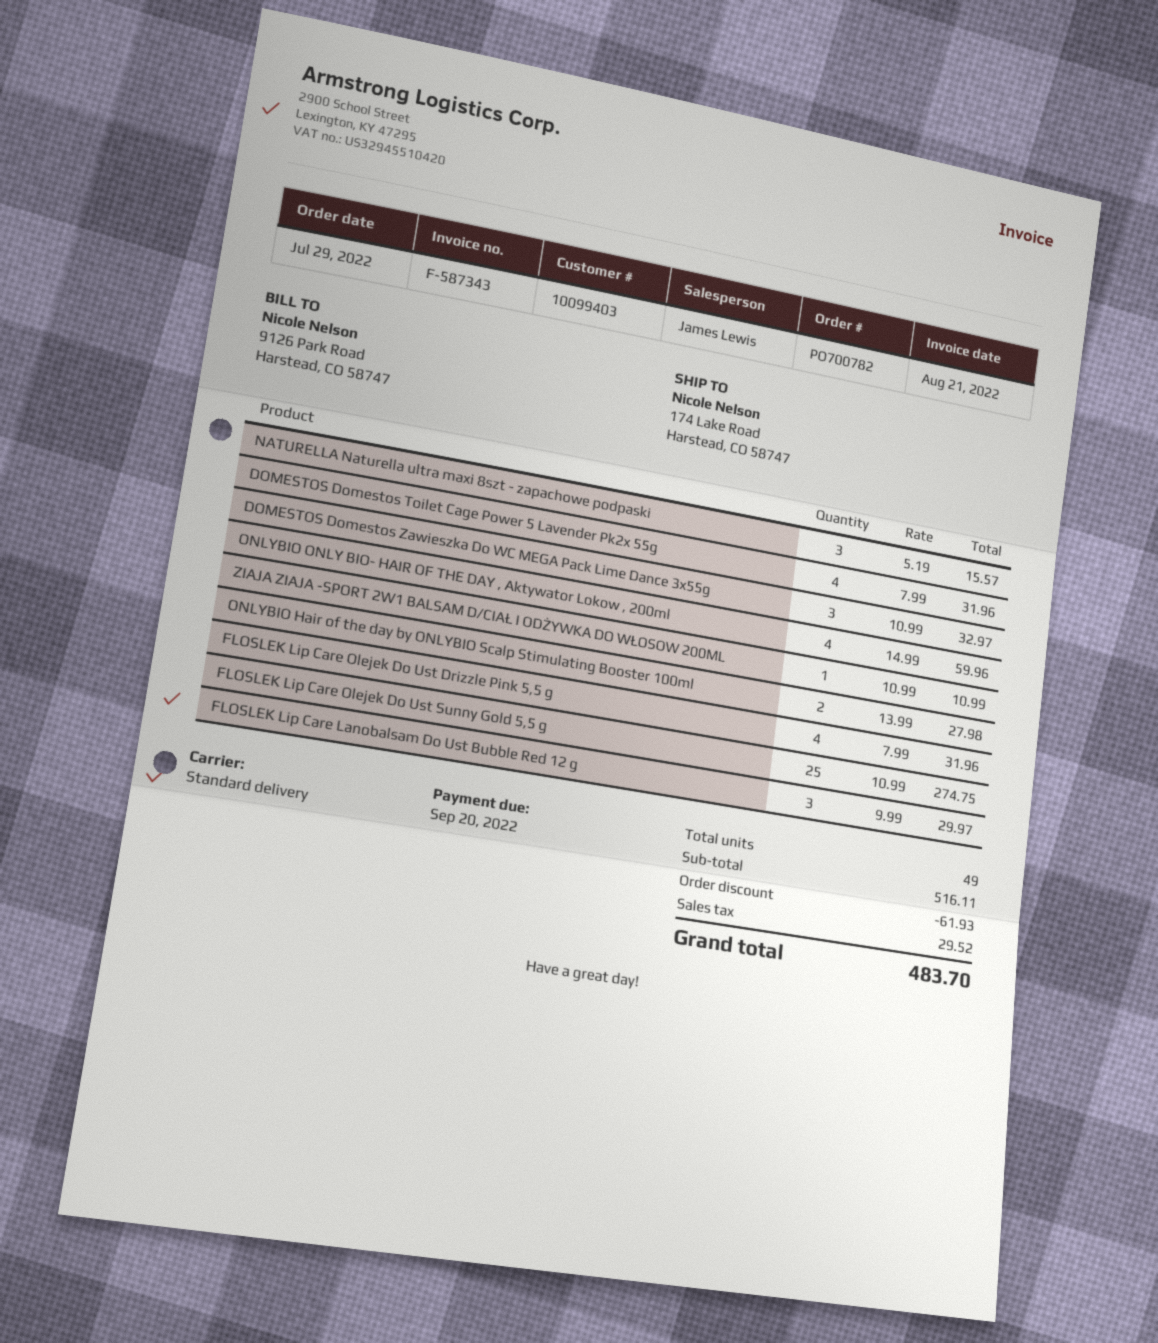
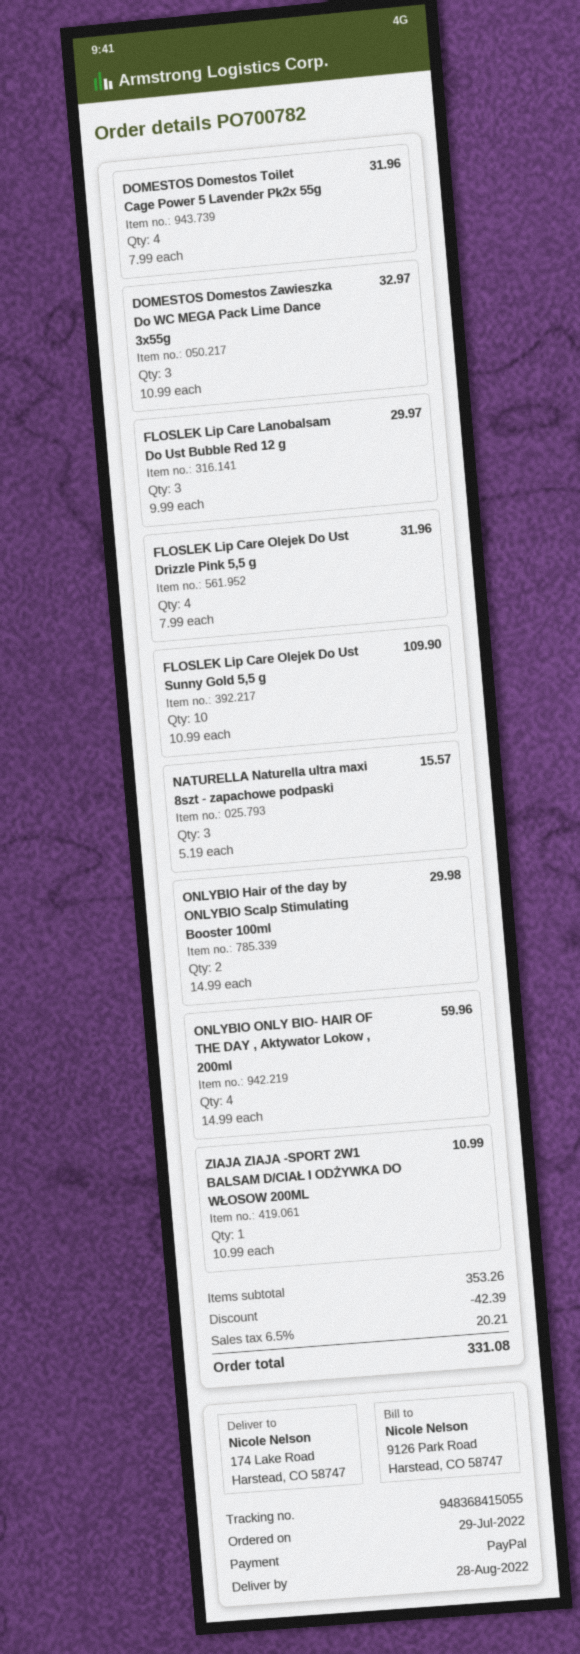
ONLYBIO Hair of the day by ONLYBIO Scalp Stimulating Booster 100ml: 2 x 13.99 = 27.98 -> 2 x 14.99 = 29.98
FLOSLEK Lip Care Olejek Do Ust Sunny Gold 5,5 g: 25 x 10.99 = 274.75 -> 10 x 10.99 = 109.90
subtotal: 516.11 -> 353.26
discount: 61.93 -> 42.39
tax: 29.52 -> 20.21
total: 483.70 -> 331.08

